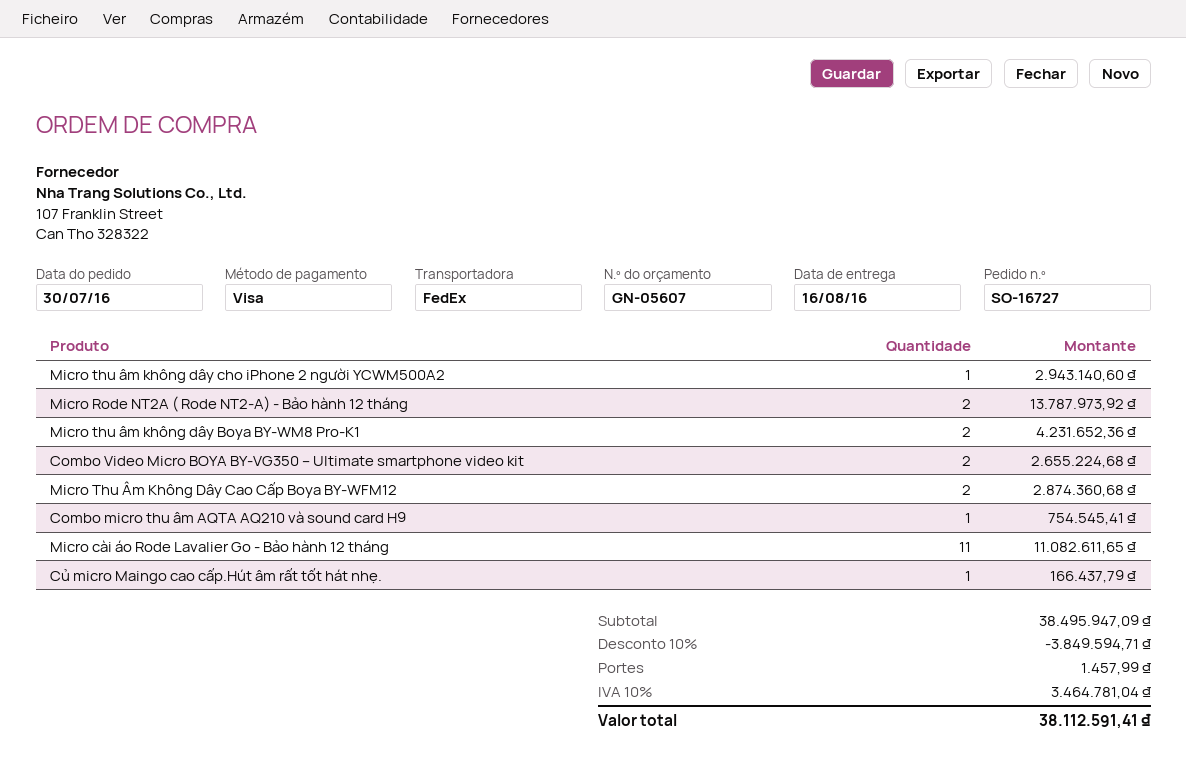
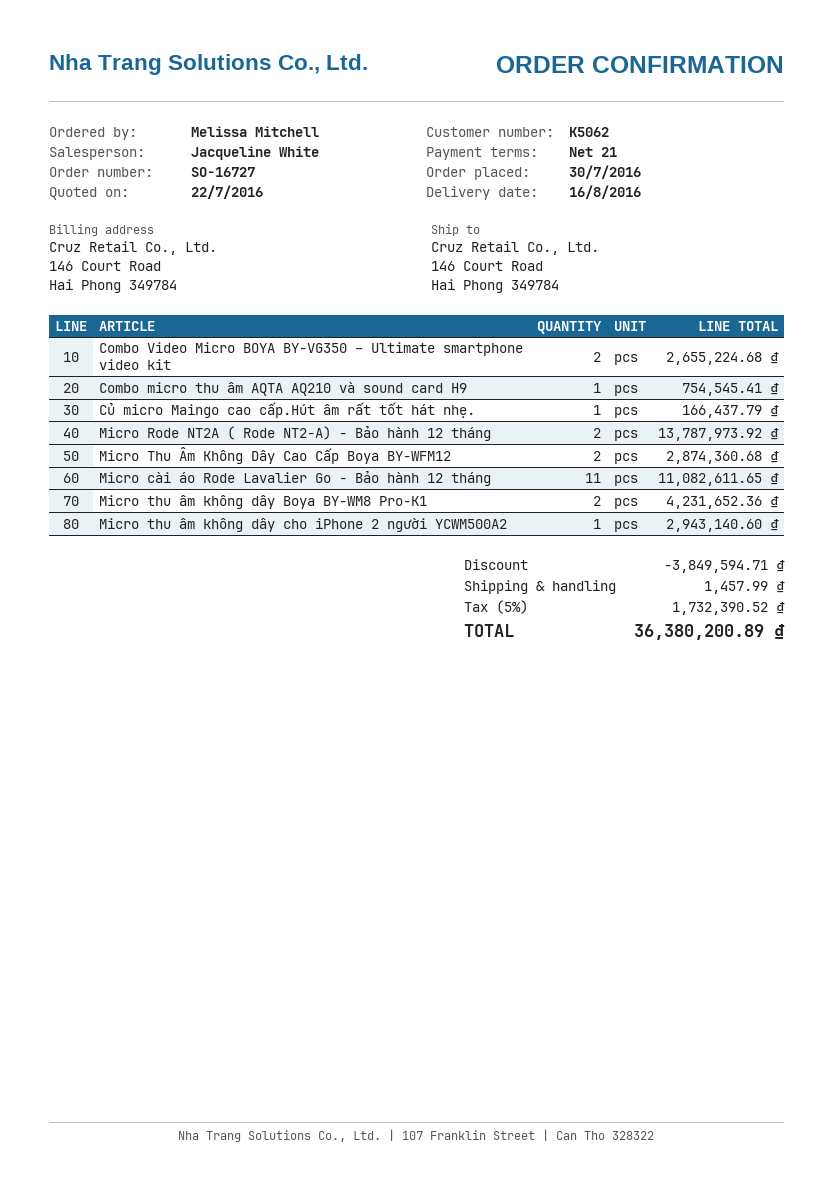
tax: 10% = 3464781.04 -> 5% = 1732390.52
total: 38112591.41 -> 36380200.89

